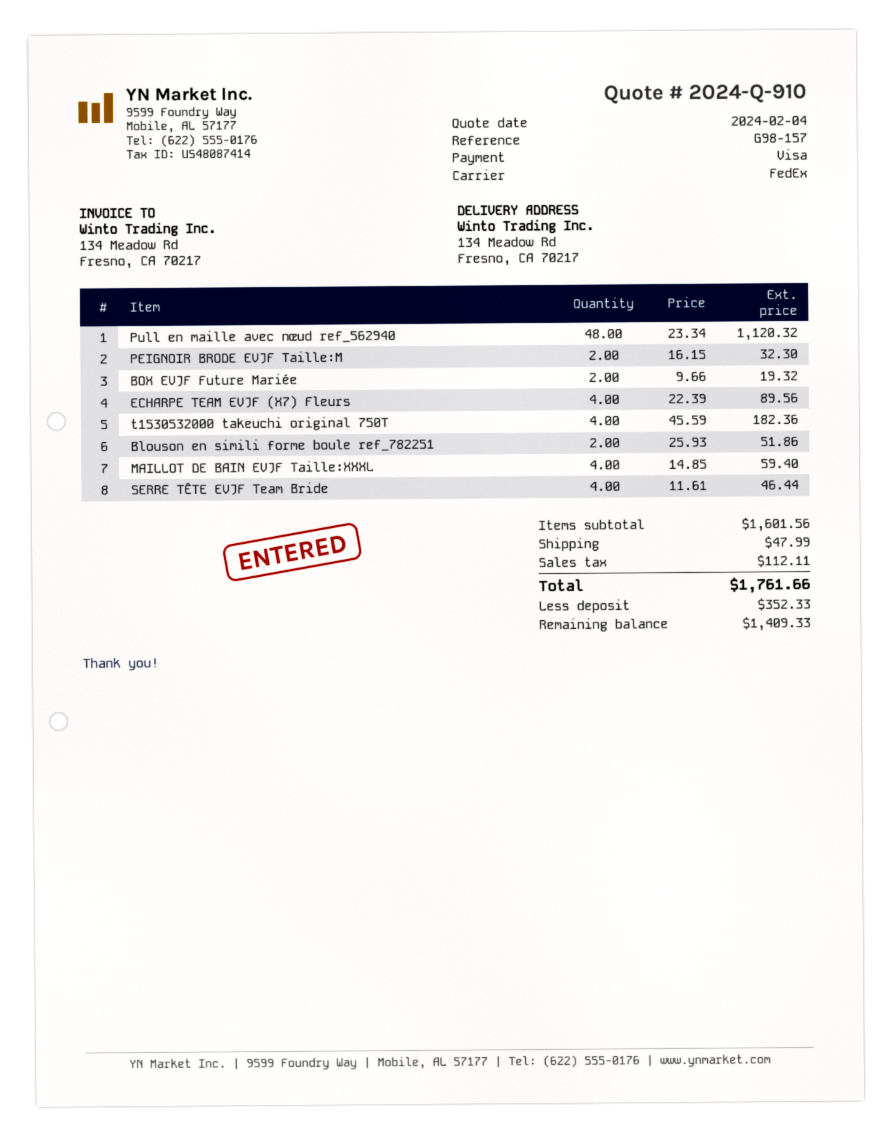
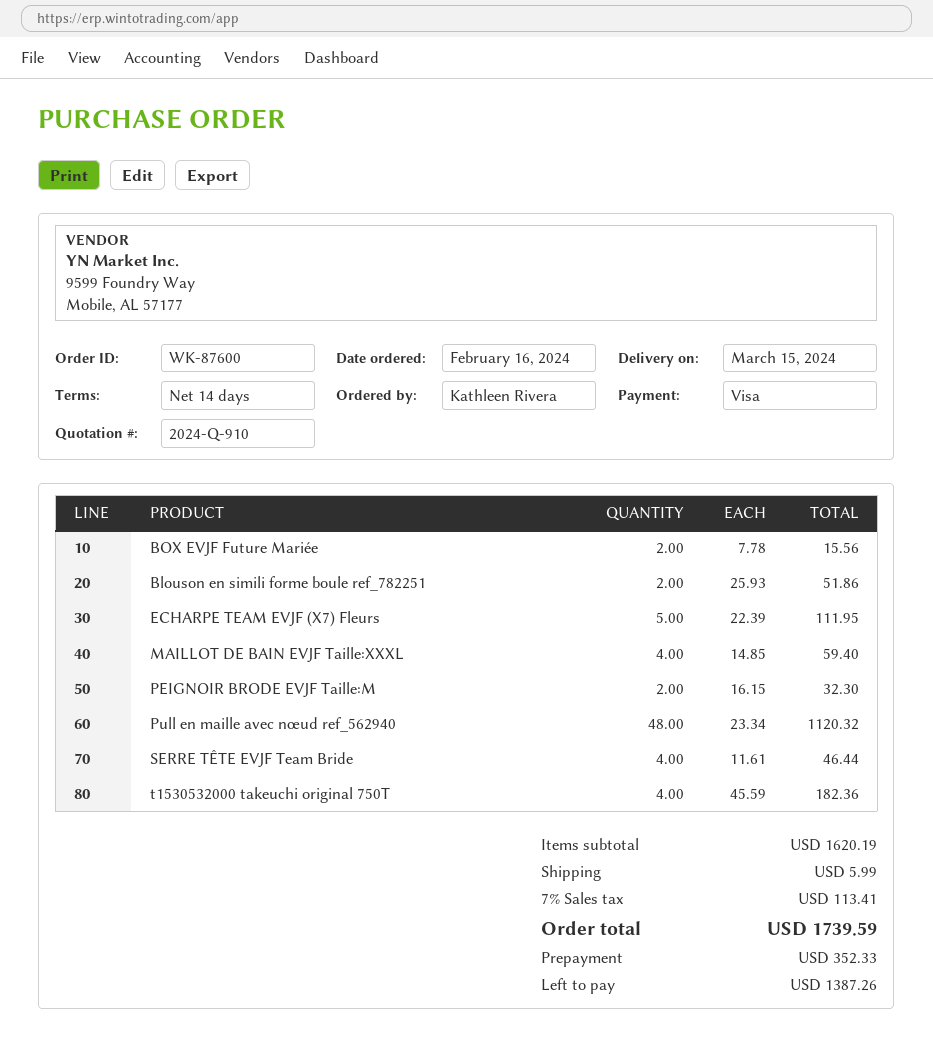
BOX EVJF Future Mariée: 2 x 9.66 = 19.32 -> 2 x 7.78 = 15.56
ECHARPE TEAM EVJF (X7) Fleurs: 4 x 22.39 = 89.56 -> 5 x 22.39 = 111.95
subtotal: 1601.56 -> 1620.19
shipping: 47.99 -> 5.99
tax: 112.11 -> 113.41
total: 1761.66 -> 1739.59
balance: 1409.33 -> 1387.26

